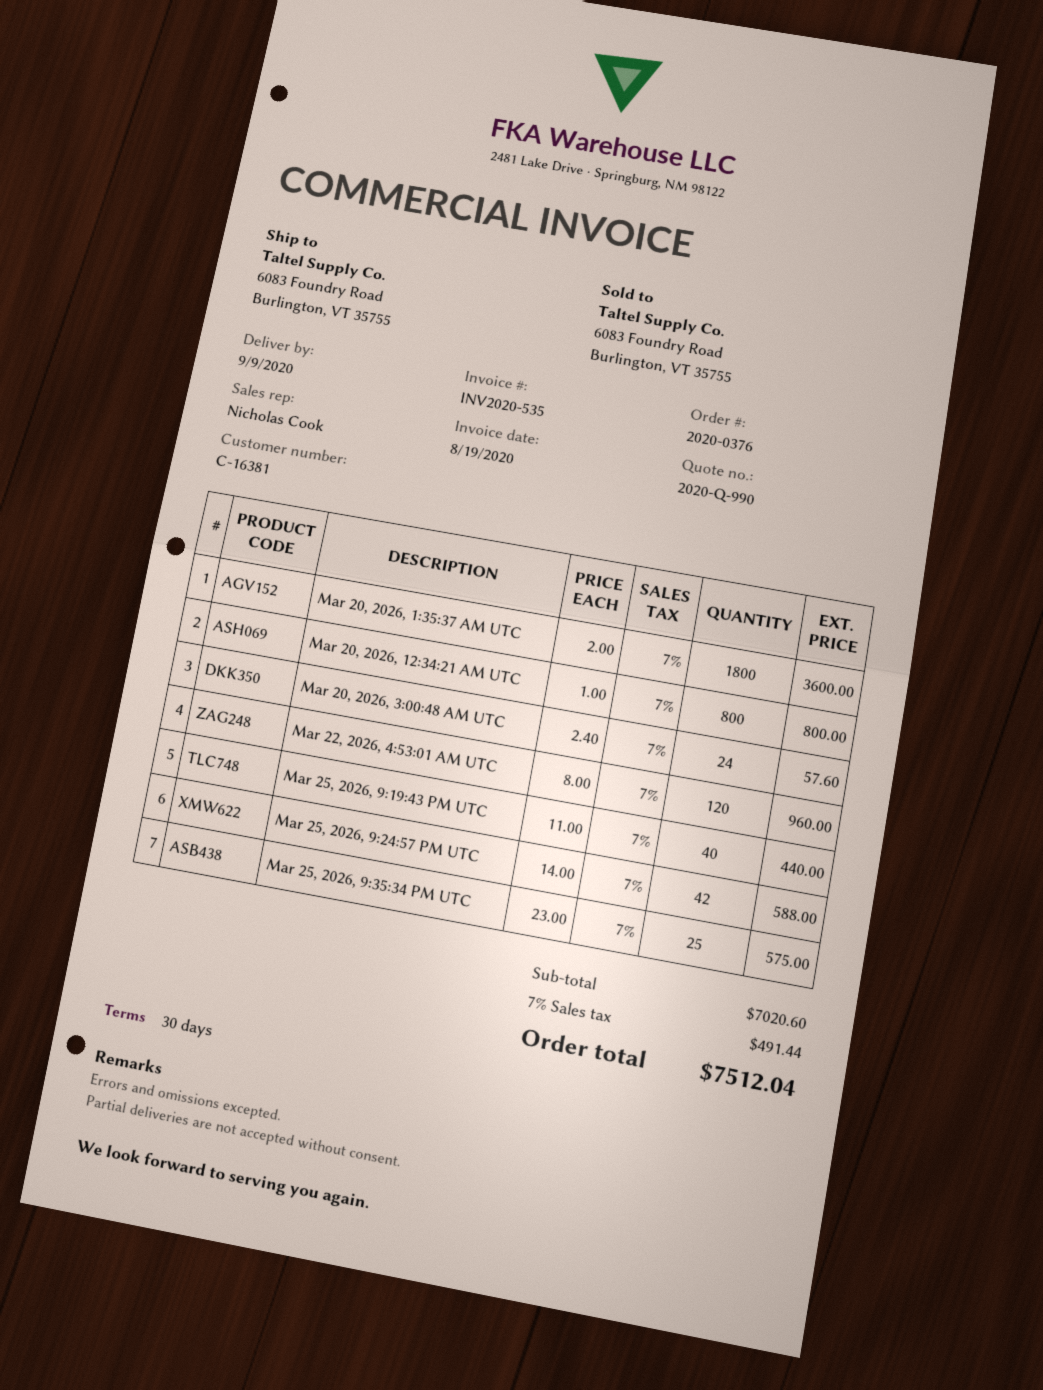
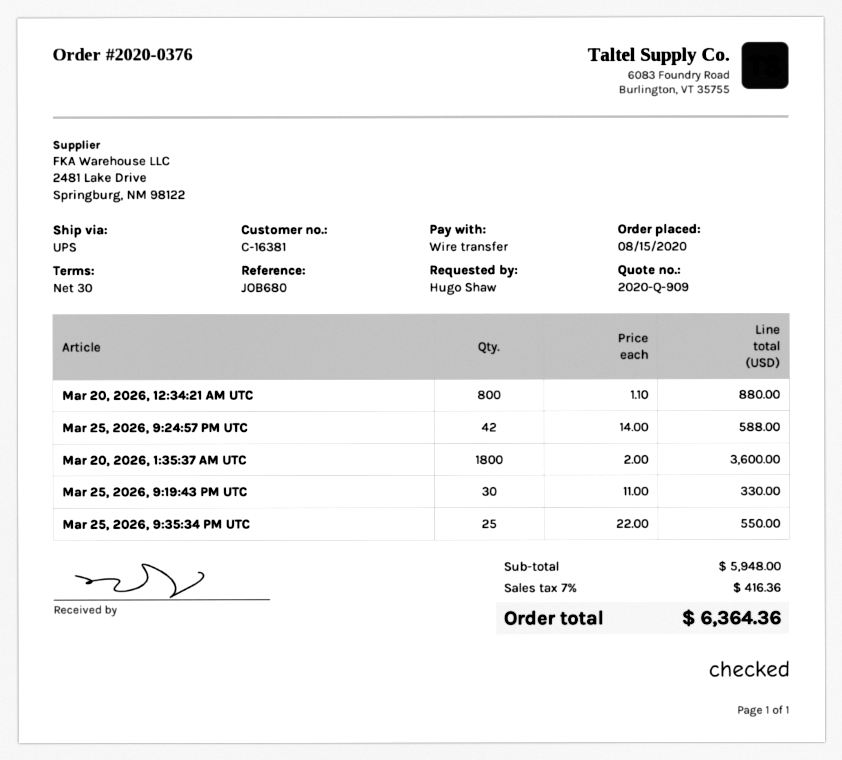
quote number: 2020-Q-990 -> 2020-Q-909
Mar 20, 2026, 12:34:21 AM UTC: 800 x 1.00 = 800.00 -> 800 x 1.10 = 880.00
Mar 20, 2026, 3:00:48 AM UTC: 24 x 2.40 = 57.60 -> none
Mar 22, 2026, 4:53:01 AM UTC: 120 x 8.00 = 960.00 -> none
Mar 25, 2026, 9:19:43 PM UTC: 40 x 11.00 = 440.00 -> 30 x 11.00 = 330.00
Mar 25, 2026, 9:35:34 PM UTC: 25 x 23.00 = 575.00 -> 25 x 22.00 = 550.00
subtotal: 7020.60 -> 5948.00
tax: 7% = 491.44 -> 7% = 416.36
total: 7512.04 -> 6364.36

